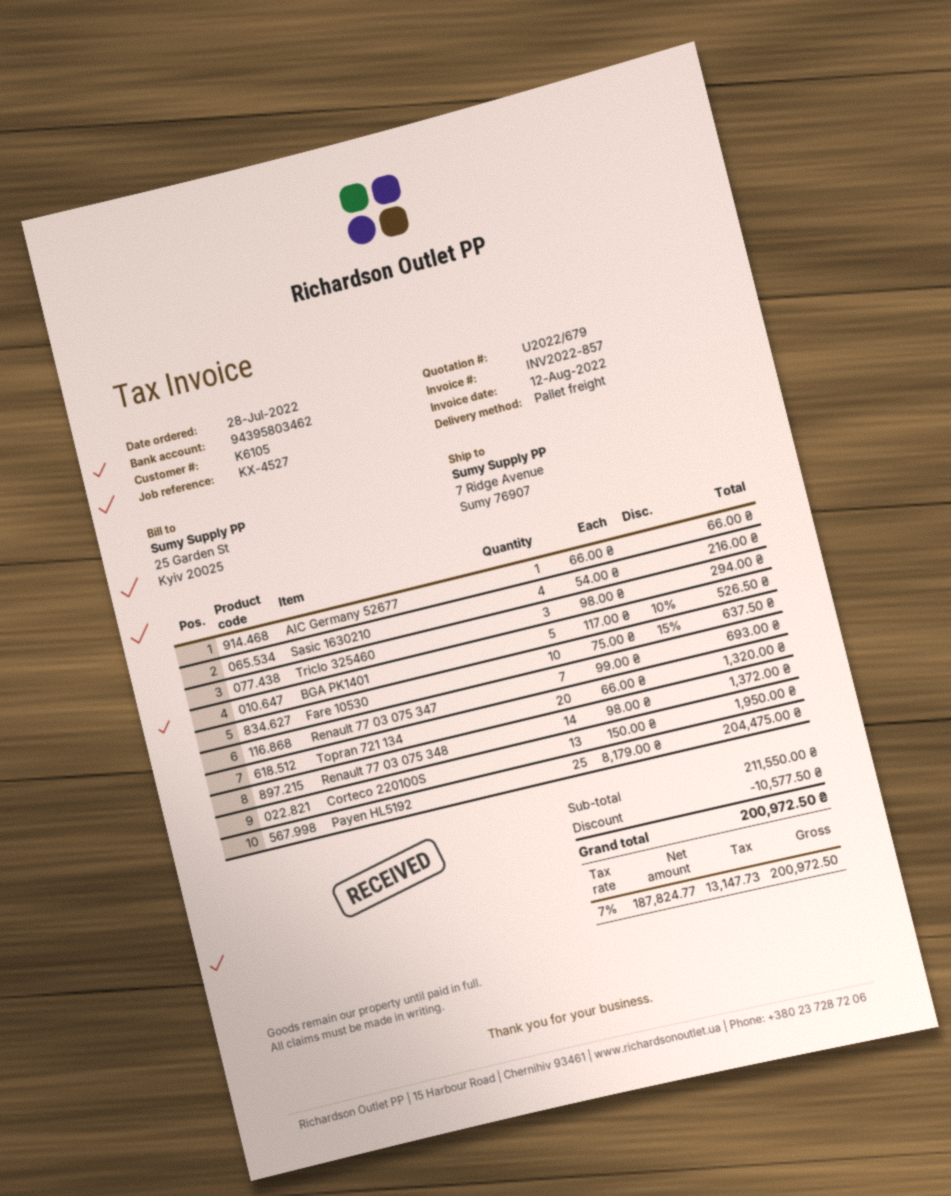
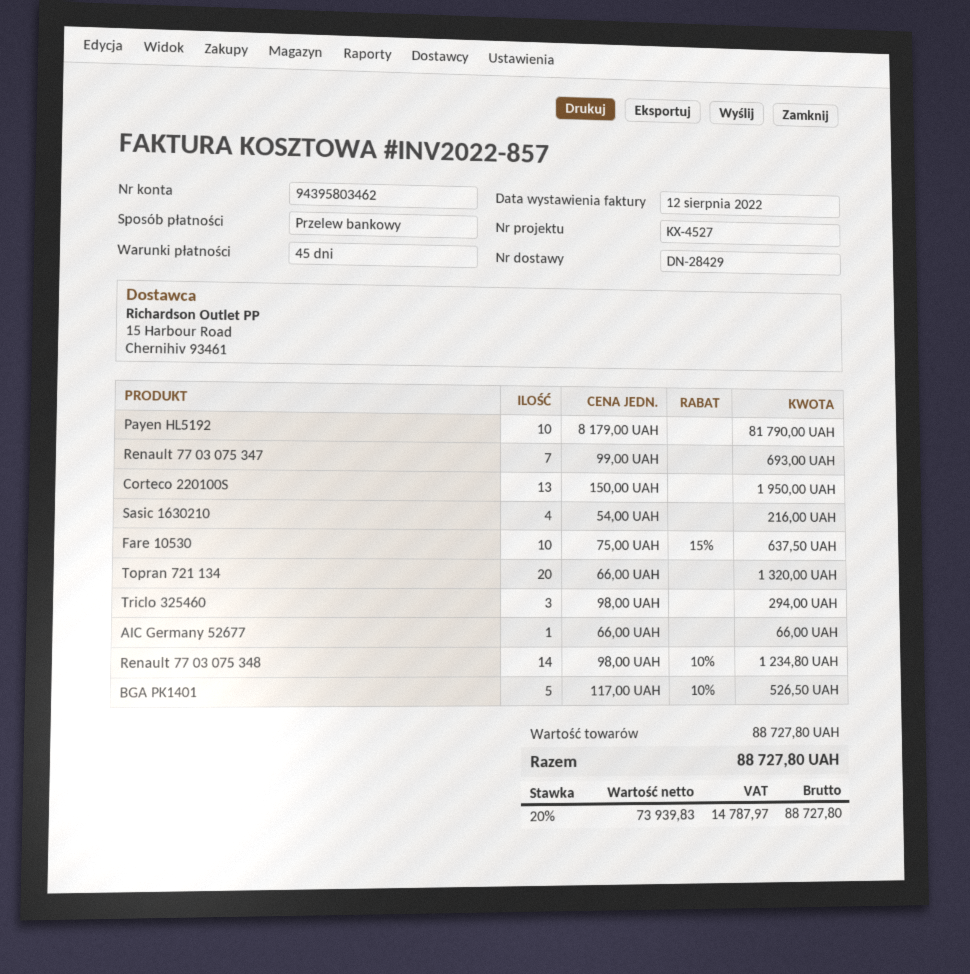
Renault 77 03 075 348: 14 x 98.00 = 1372.00 -> 14 x 98.00 - 10% = 1234.80
Payen HL5192: 25 x 8179.00 = 204475.00 -> 10 x 8179.00 = 81790.00
subtotal: 211550.00 -> 88727.80
discount: 10577.50 -> none
net: 187824.77 -> 73939.83
tax: 7% = 13147.73 -> 20% = 14787.97
total: 200972.50 -> 88727.80

